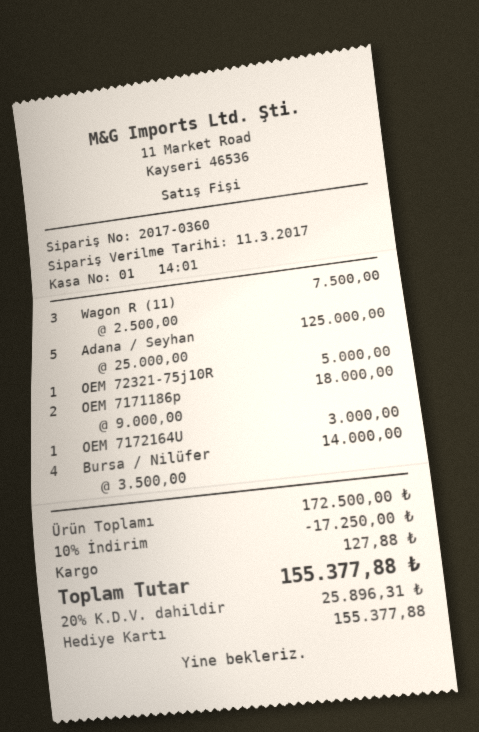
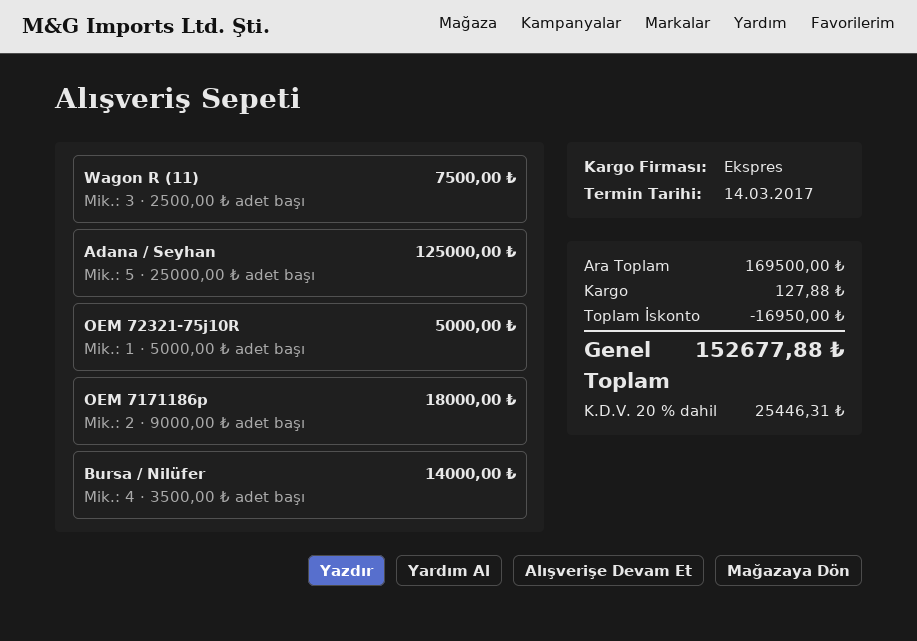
OEM 7172164U: 1 x 3000.00 = 3000.00 -> none
subtotal: 172500.00 -> 169500.00
discount: 17250.00 -> 16950.00
tax: 20% = 25896.31 -> 20% = 25446.31
total: 155377.88 -> 152677.88

